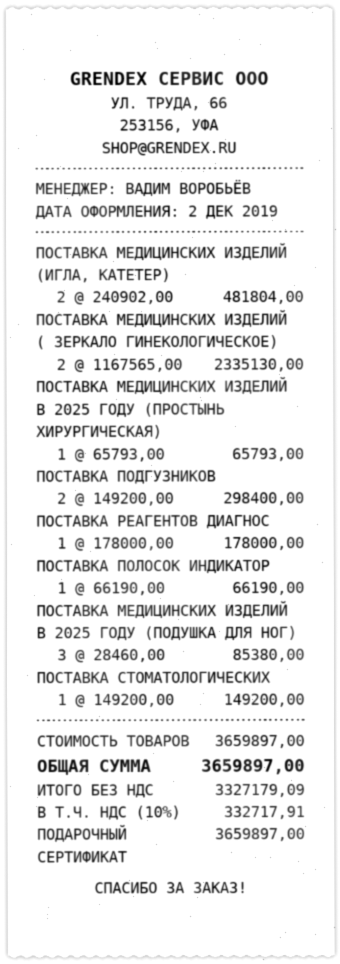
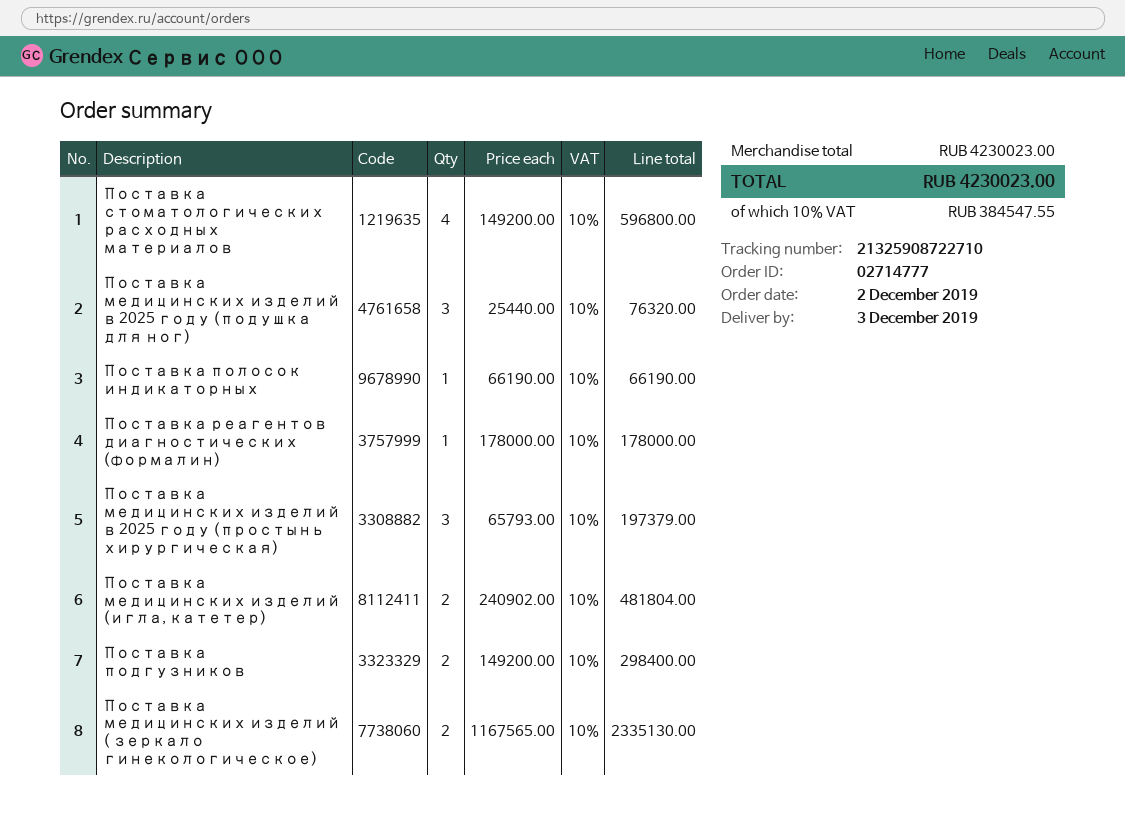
ПОСТАВКА МЕДИЦИНСКИХ ИЗДЕЛИЙ В 2025 ГОДУ (ПРОСТЫНЬ ХИРУРГИЧЕСКАЯ): 1 x 65793.00 = 65793.00 -> 3 x 65793.00 = 197379.00
ПОСТАВКА МЕДИЦИНСКИХ ИЗДЕЛИЙ В 2025 ГОДУ (ПОДУШКА ДЛЯ НОГ): 3 x 28460.00 = 85380.00 -> 3 x 25440.00 = 76320.00
ПОСТАВКА СТОМАТОЛОГИЧЕСКИХ: 1 x 149200.00 = 149200.00 -> 4 x 149200.00 = 596800.00
subtotal: 3659897.00 -> 4230023.00
tax: 10% = 332717.91 -> 10% = 384547.55
total: 3659897.00 -> 4230023.00

